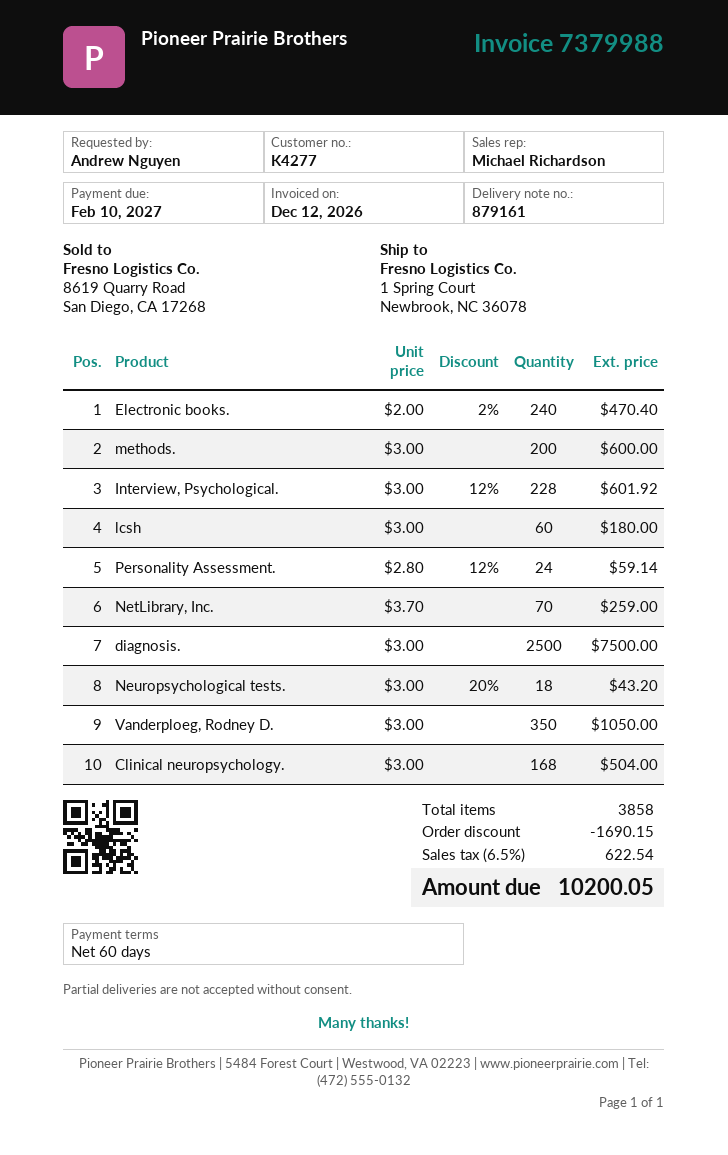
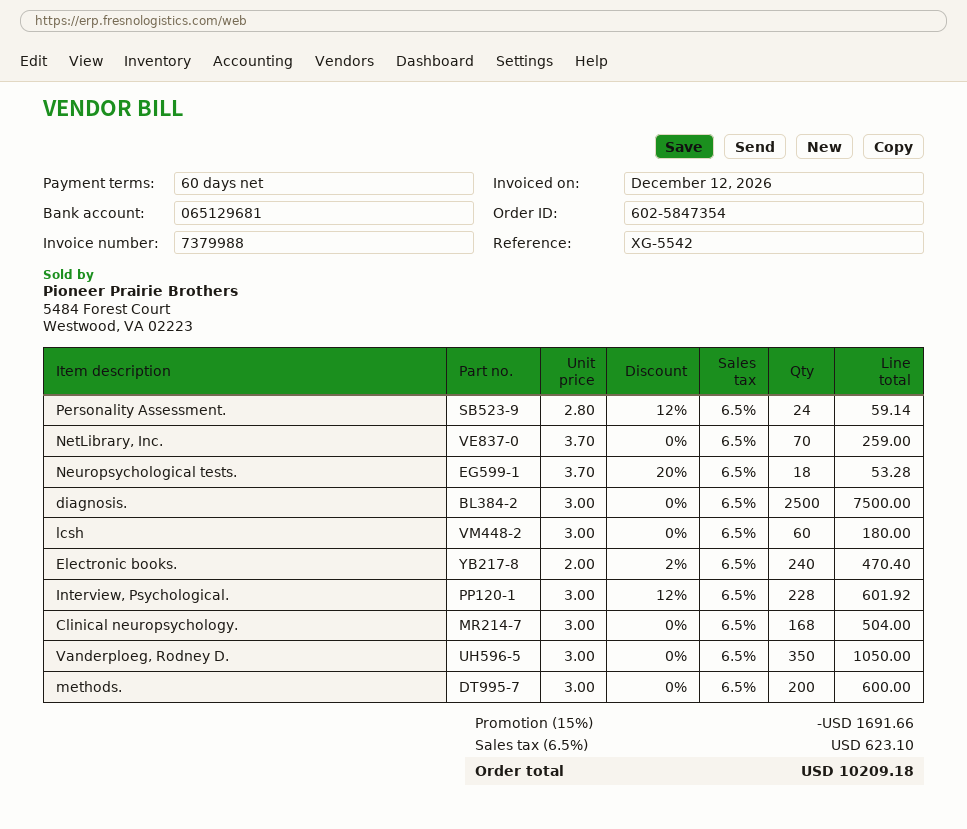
Neuropsychological tests.: 18 x 3.00 - 20% = 43.20 -> 18 x 3.70 - 20% = 53.28
discount: 1690.15 -> 1691.66
tax: 6.5% = 622.54 -> 6.5% = 623.10
total: 10200.05 -> 10209.18

